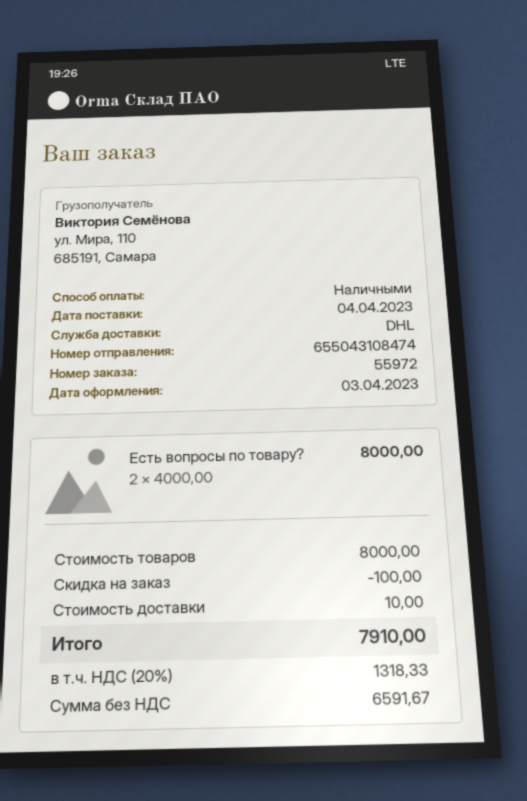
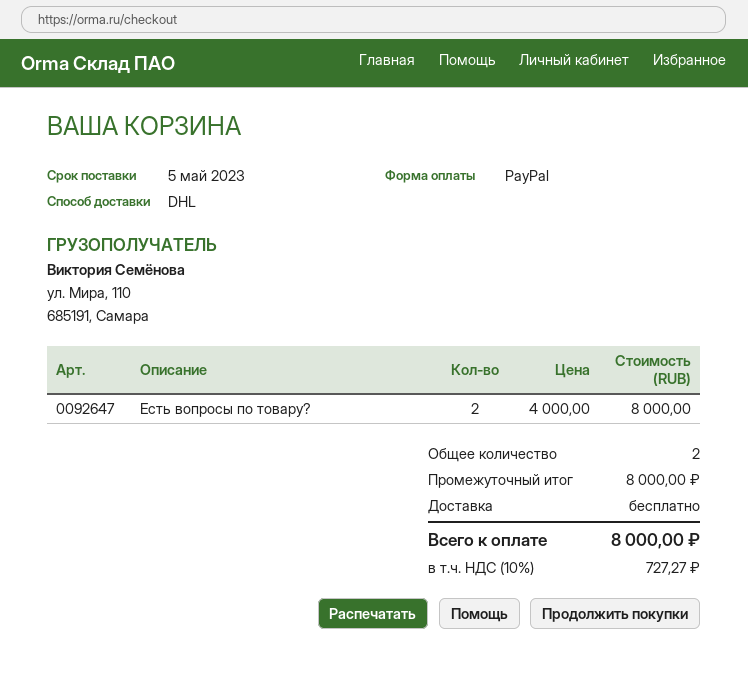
delivery date: 2023-04-04 -> 2023-05-05
payment method: cash -> PayPal
discount: 100.00 -> none
shipping: 10.00 -> 0.00
tax: 20% = 1318.33 -> 10% = 727.27
total: 7910.00 -> 8000.00

